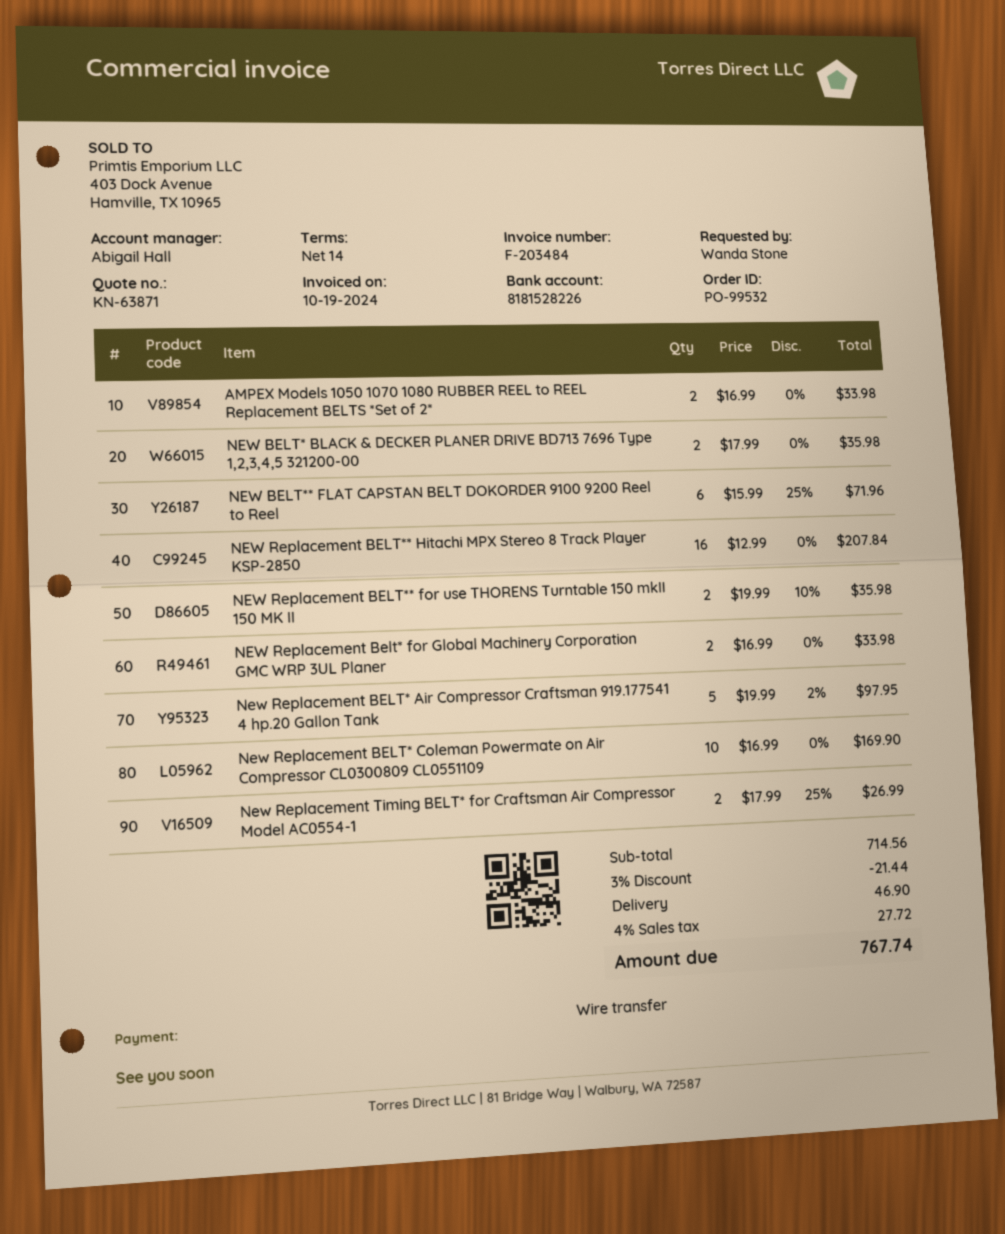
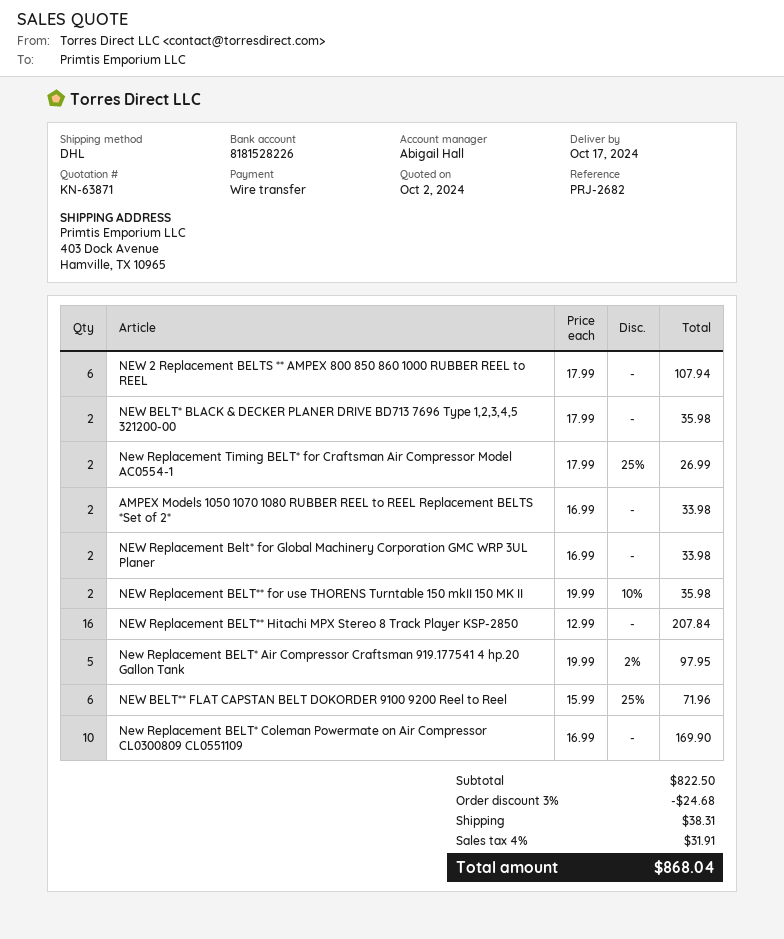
NEW 2 Replacement BELTS ** AMPEX 800 850 860 1000 RUBBER REEL to REEL: none -> 6 x 17.99 = 107.94
subtotal: 714.56 -> 822.50
discount: 3% = 21.44 -> 3% = 24.68
shipping: 46.90 -> 38.31
tax: 4% = 27.72 -> 4% = 31.91
total: 767.74 -> 868.04

